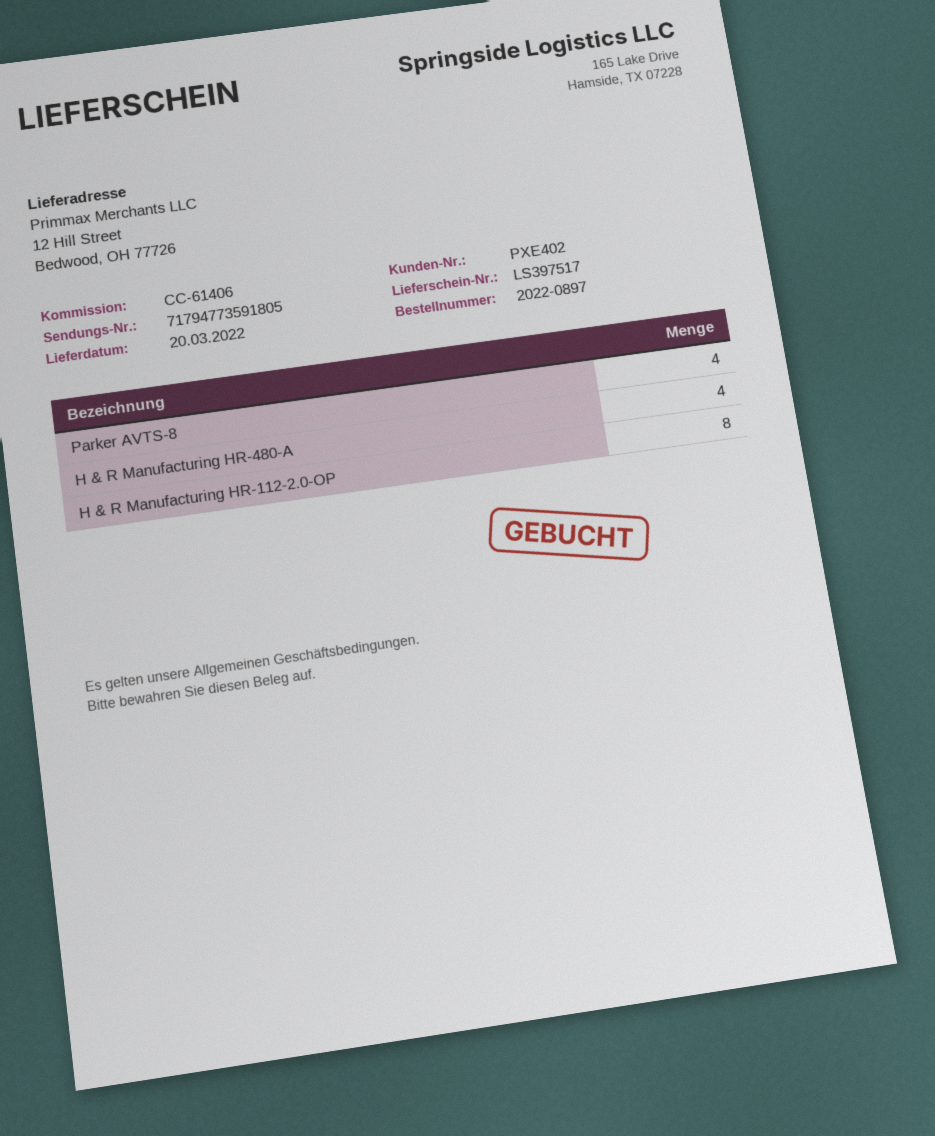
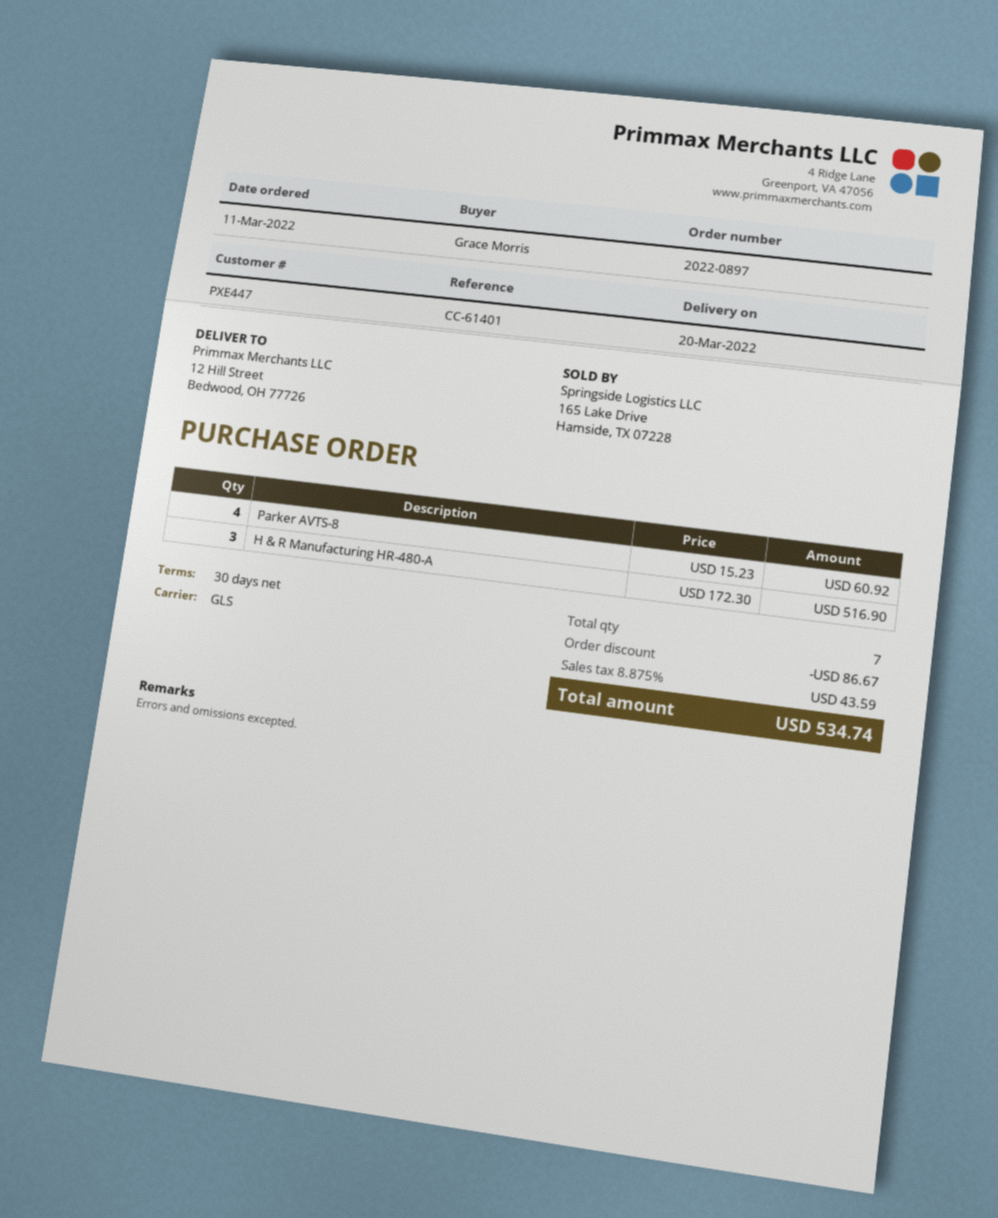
customer number: PXE402 -> PXE447
reference: CC-61406 -> CC-61401
H & R Manufacturing HR-480-A: 4 -> 3
H & R Manufacturing HR-112-2.0-OP: 8 -> none

